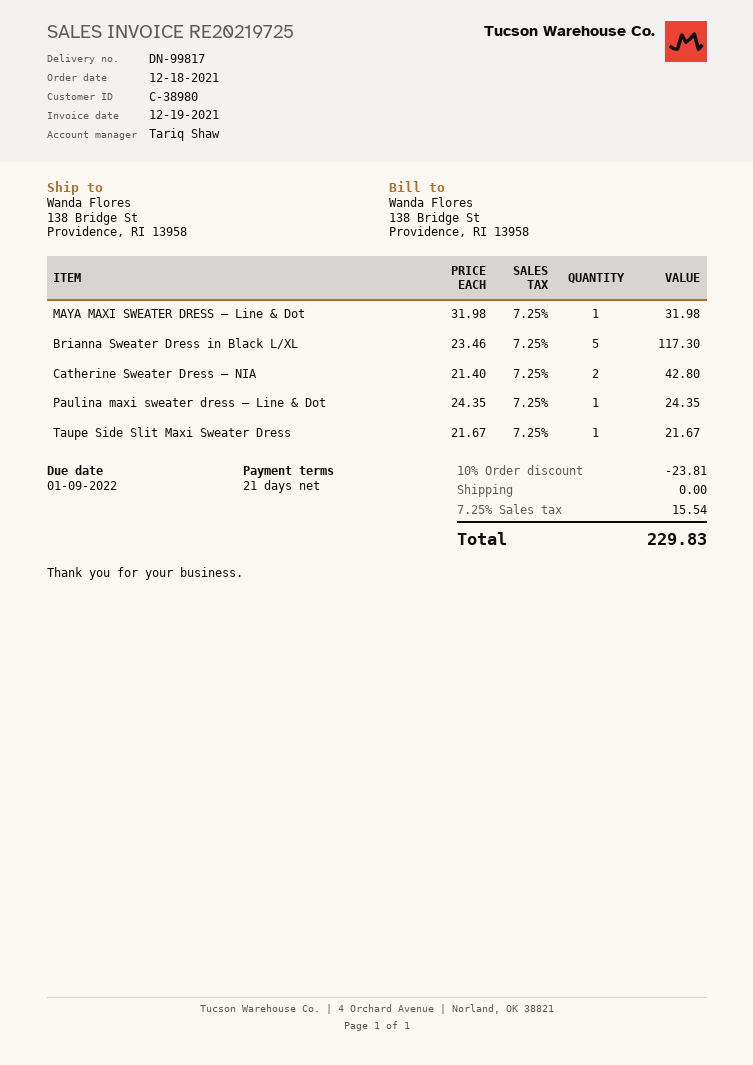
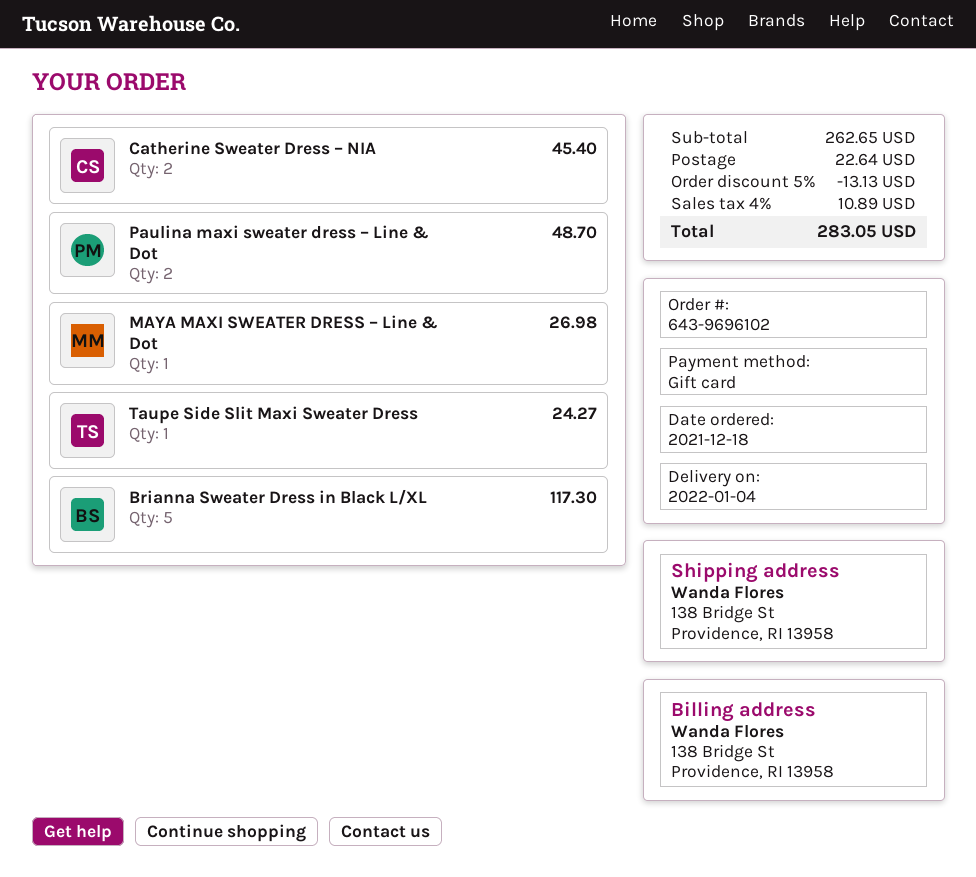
MAYA MAXI SWEATER DRESS – Line & Dot: 1 for 31.98 -> 1 for 26.98
Catherine Sweater Dress – NIA: 2 for 42.80 -> 2 for 45.40
Paulina maxi sweater dress – Line & Dot: 1 for 24.35 -> 2 for 48.70
Taupe Side Slit Maxi Sweater Dress: 1 for 21.67 -> 1 for 24.27
discount: 10% = 23.81 -> 5% = 13.13
shipping: 0.00 -> 22.64
tax: 7.25% = 15.54 -> 4% = 10.89
total: 229.83 -> 283.05

